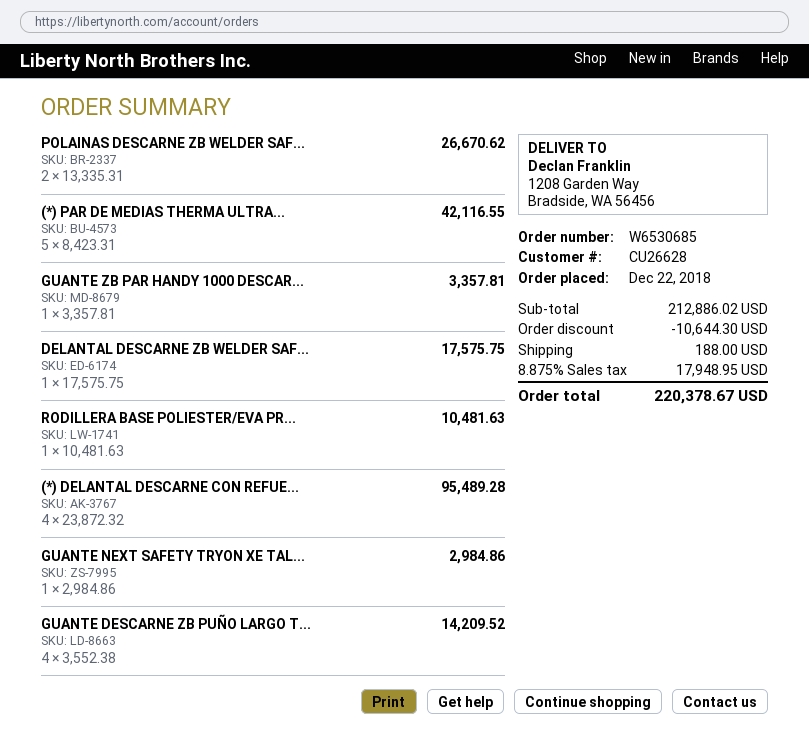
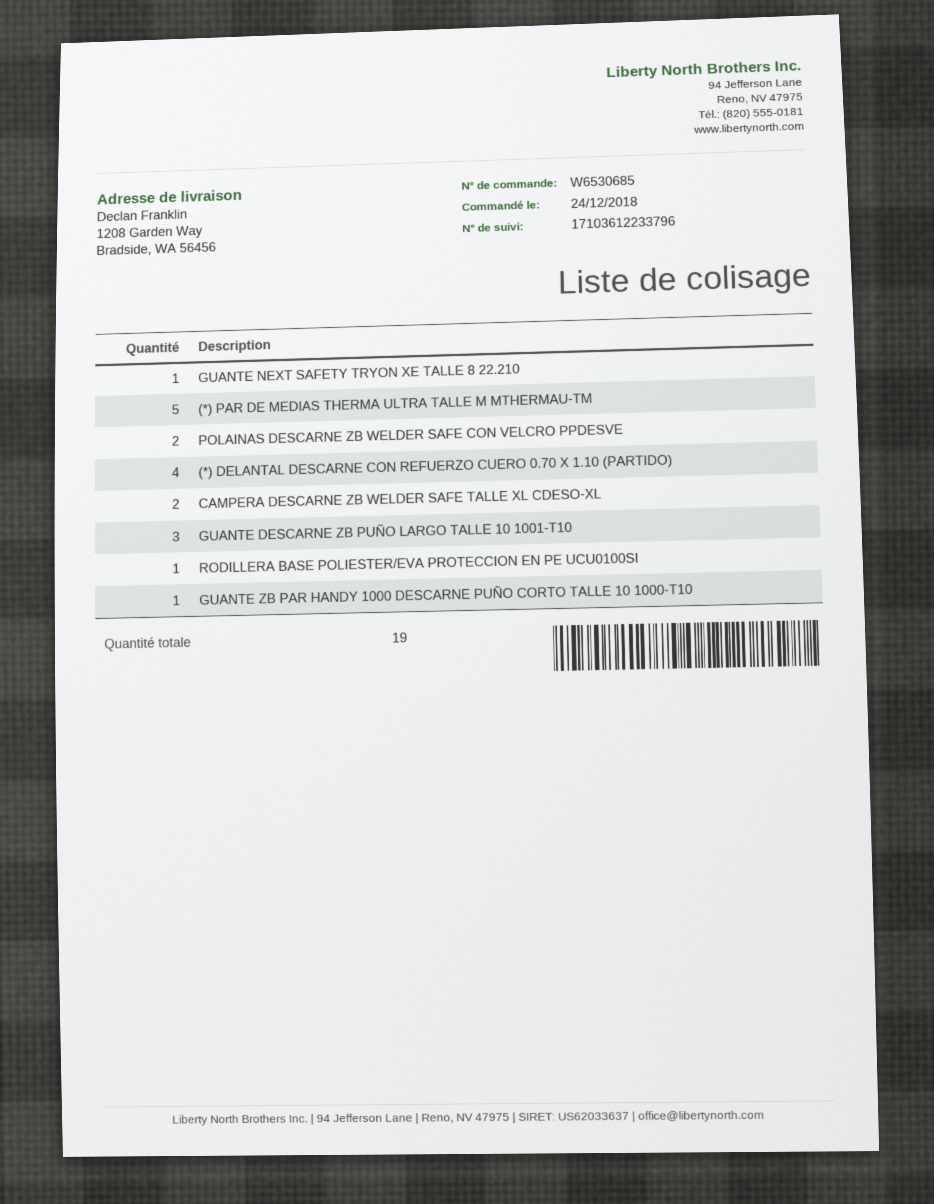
order date: 2018-12-22 -> 2018-12-24
DELANTAL DESCARNE ZB WELDER SAF...: 1 -> none
GUANTE DESCARNE ZB PUÑO LARGO T...: 4 -> 3
CAMPERA DESCARNE ZB WELDER SAFE TALLE XL CDESO-XL: none -> 2

